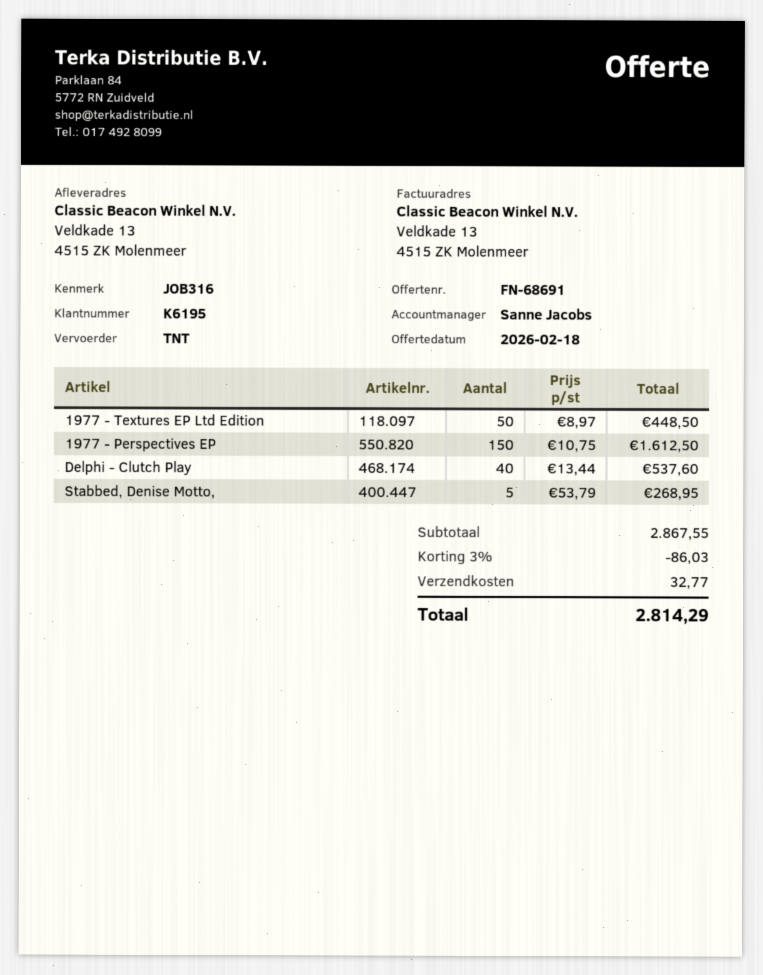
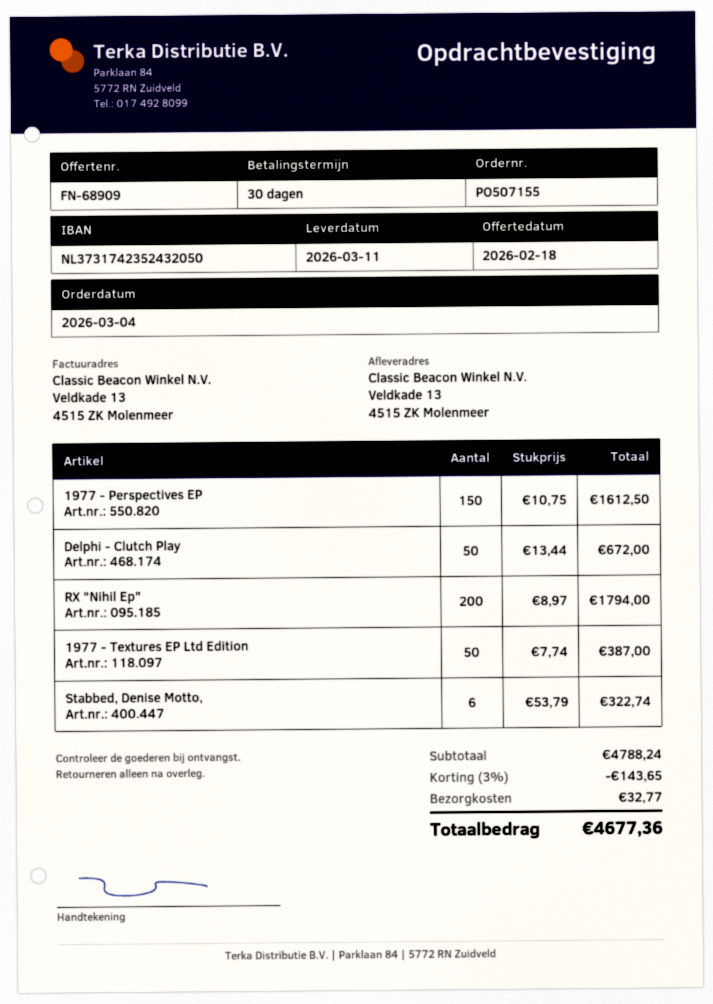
quote number: FN-68691 -> FN-68909
1977 - Textures EP Ltd Edition: 50 x 8.97 = 448.50 -> 50 x 7.74 = 387.00
Delphi - Clutch Play: 40 x 13.44 = 537.60 -> 50 x 13.44 = 672.00
Stabbed, Denise Motto,: 5 x 53.79 = 268.95 -> 6 x 53.79 = 322.74
RX "Nihil Ep": none -> 200 x 8.97 = 1794.00
subtotal: 2867.55 -> 4788.24
discount: 3% = 86.03 -> 3% = 143.65
total: 2814.29 -> 4677.36

